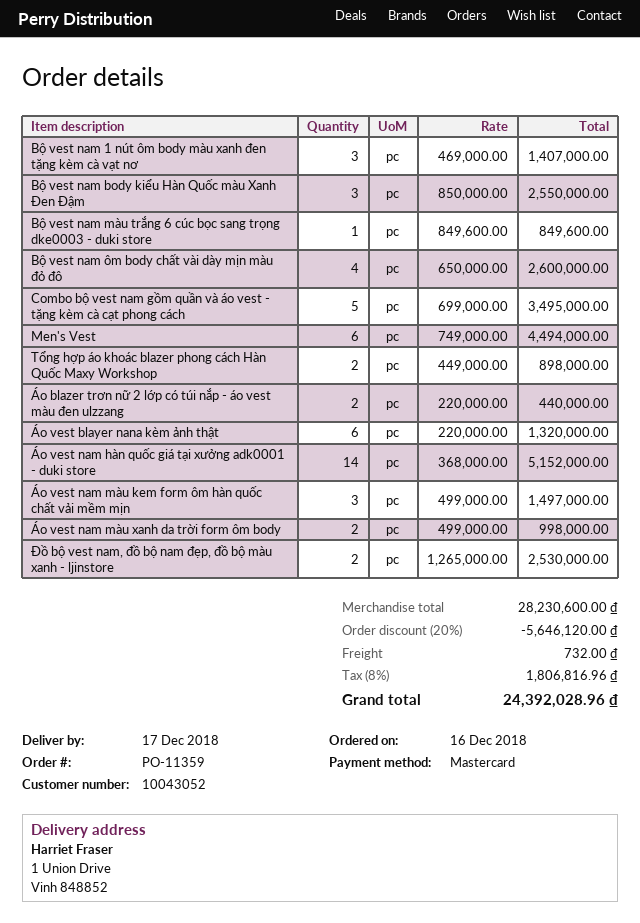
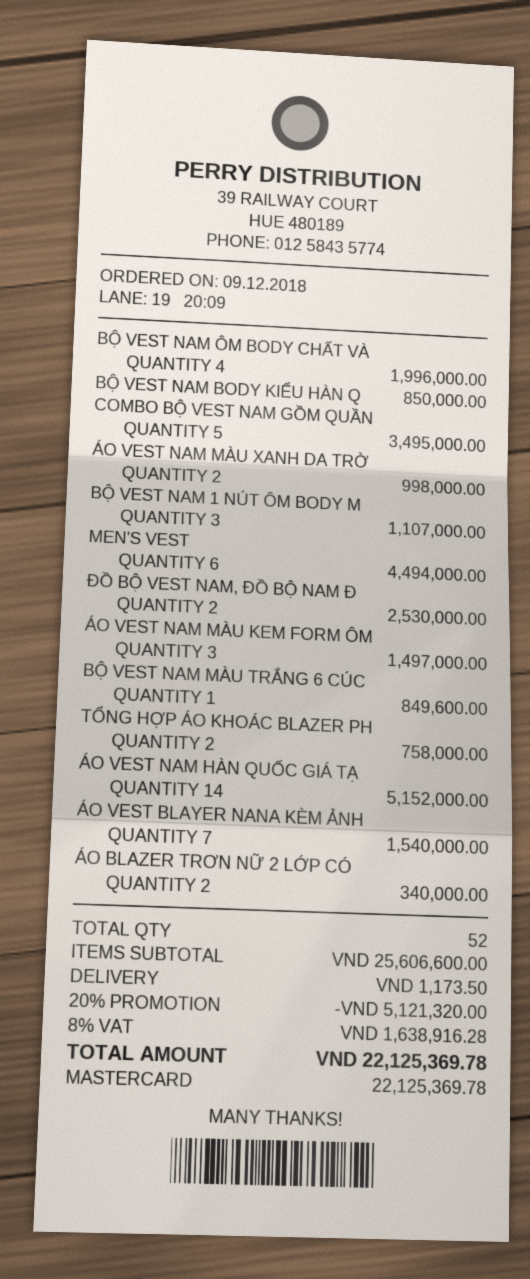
order date: 2018-12-16 -> 2018-12-09
Bộ vest nam 1 nút ôm body màu xanh đen tặng kèm cà vạt nơ: 3 for 1407000.00 -> 3 for 1107000.00
Bộ vest nam body kiểu Hàn Quốc màu Xanh Đen Đậm: 3 for 2550000.00 -> 1 for 850000.00
Bộ vest nam ôm body chất vài dày mịn màu đỏ đô: 4 for 2600000.00 -> 4 for 1996000.00
Tổng hợp áo khoác blazer phong cách Hàn Quốc Maxy Workshop: 2 for 898000.00 -> 2 for 758000.00
Áo blazer trơn nữ 2 lớp có túi nắp - áo vest màu đen ulzzang: 2 for 440000.00 -> 2 for 340000.00
Áo vest blayer nana kèm ảnh thật: 6 for 1320000.00 -> 7 for 1540000.00
subtotal: 28230600.00 -> 25606600.00
discount: 20% = 5646120.00 -> 20% = 5121320.00
shipping: 732.00 -> 1173.50
tax: 8% = 1806816.96 -> 8% = 1638916.28
total: 24392028.96 -> 22125369.78

